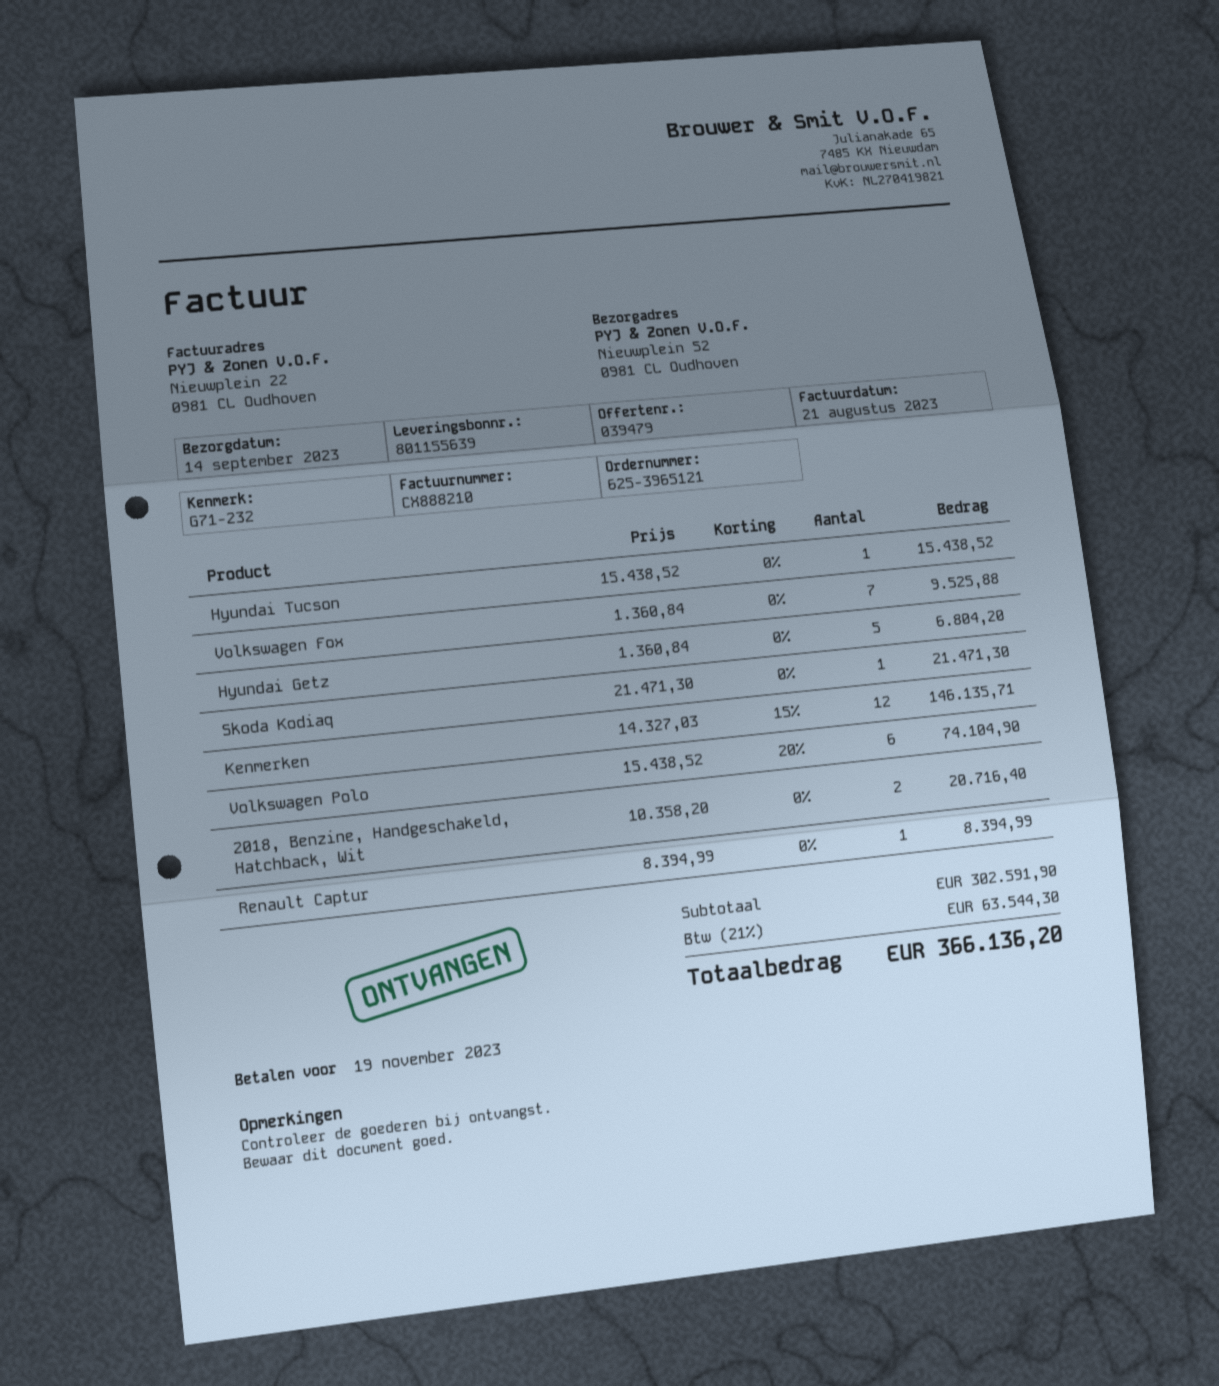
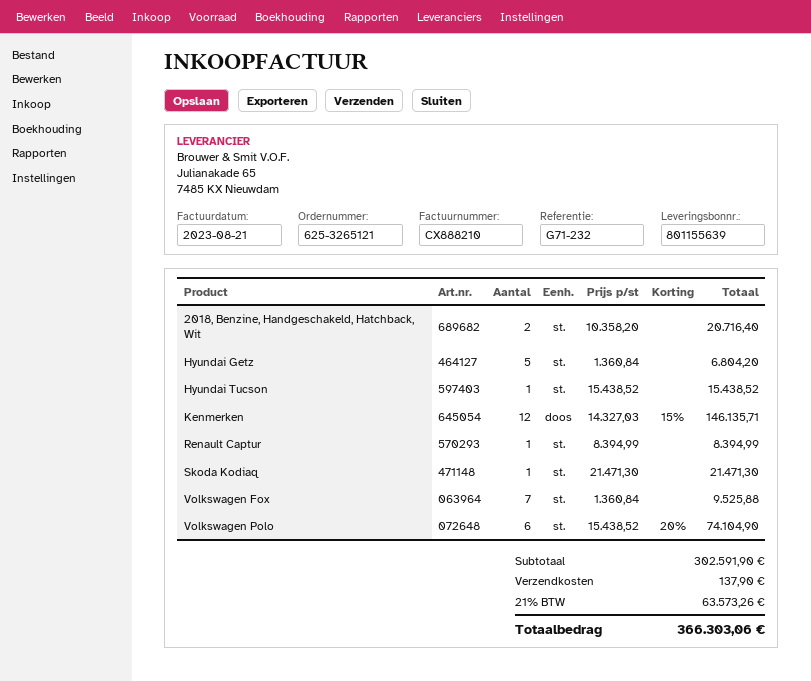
order number: 625-3965121 -> 625-3265121
shipping: none -> 137.90
tax: 21% = 63544.30 -> 21% = 63573.26
total: 366136.20 -> 366303.06

